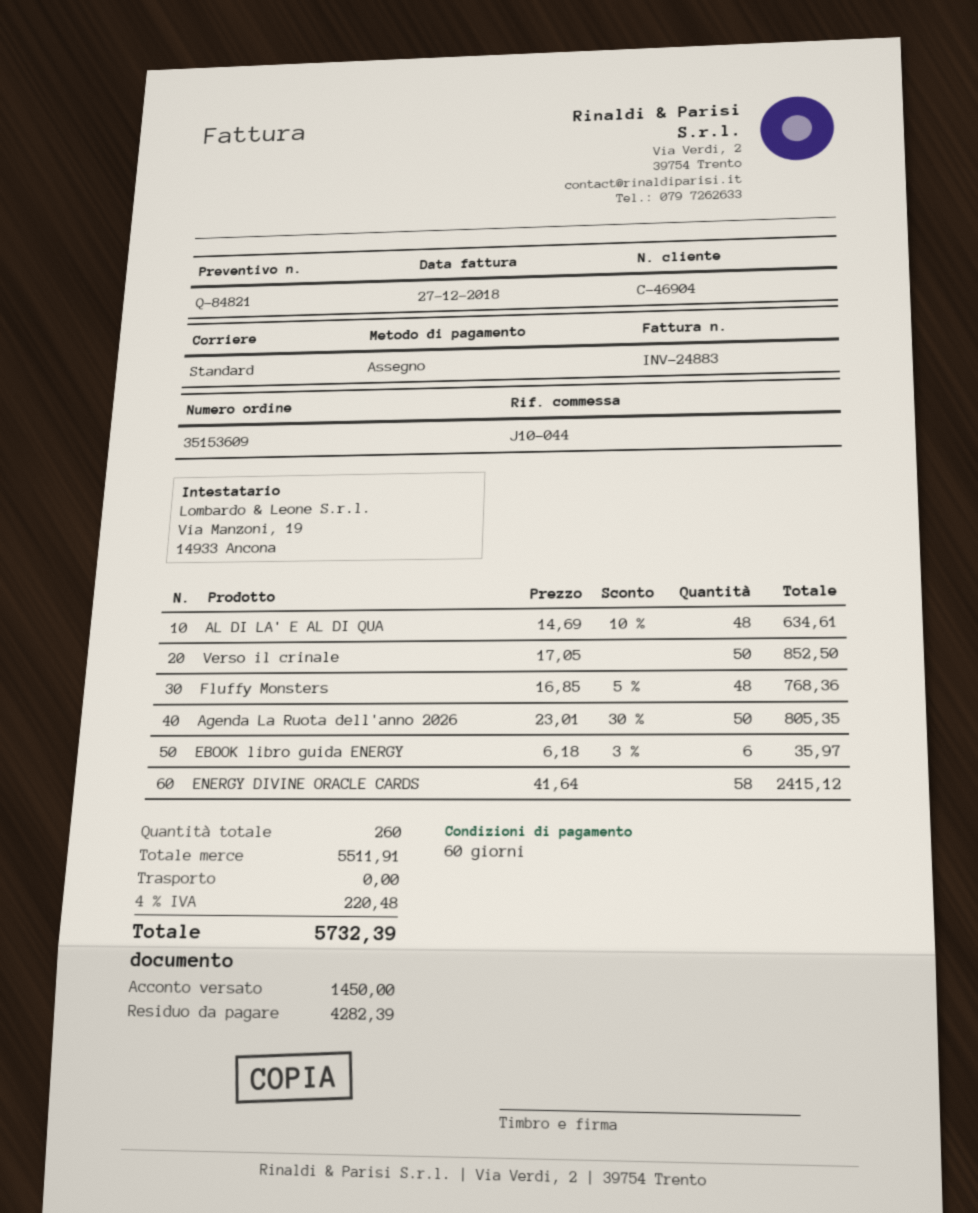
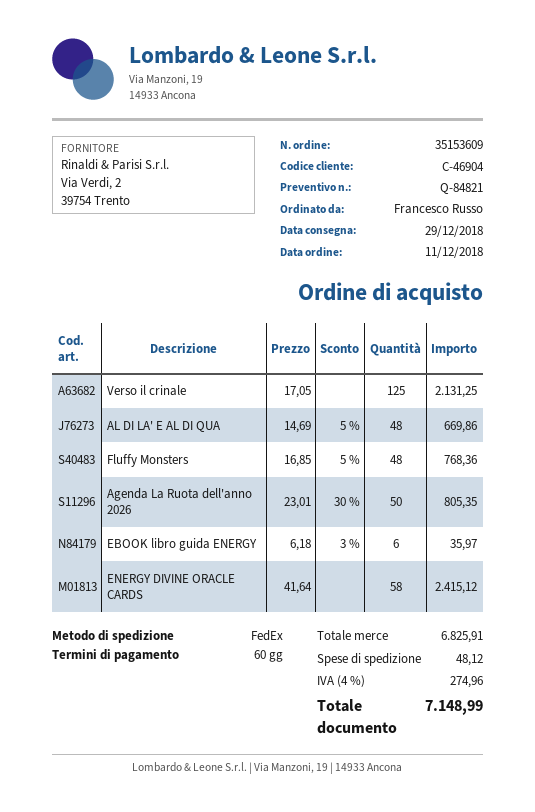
shipping method: standard -> FedEx
AL DI LA' E AL DI QUA: 48 x 14.69 - 10% = 634.61 -> 48 x 14.69 - 5% = 669.86
Verso il crinale: 50 x 17.05 = 852.50 -> 125 x 17.05 = 2131.25
subtotal: 5511.91 -> 6825.91
shipping: 0.00 -> 48.12
tax: 4% = 220.48 -> 4% = 274.96
total: 5732.39 -> 7148.99

